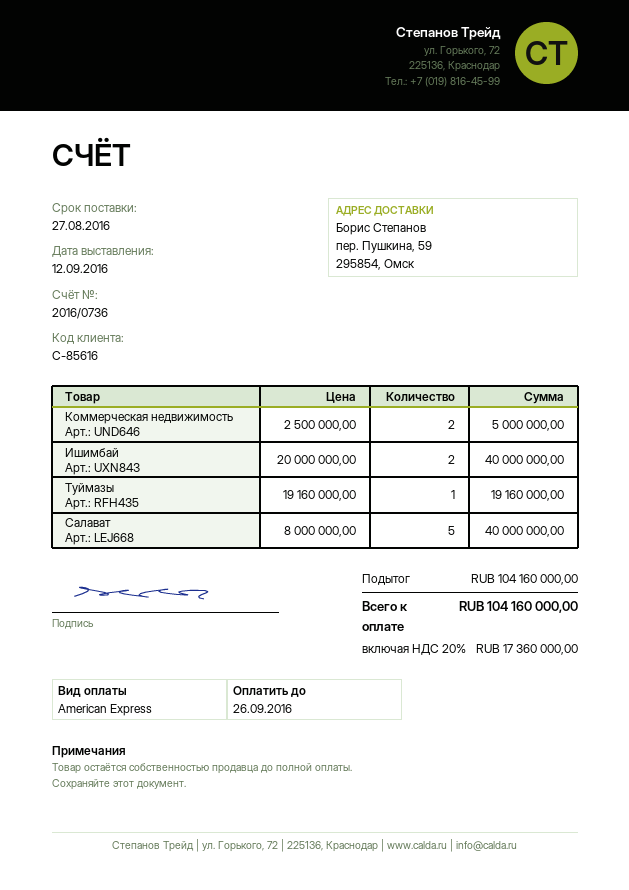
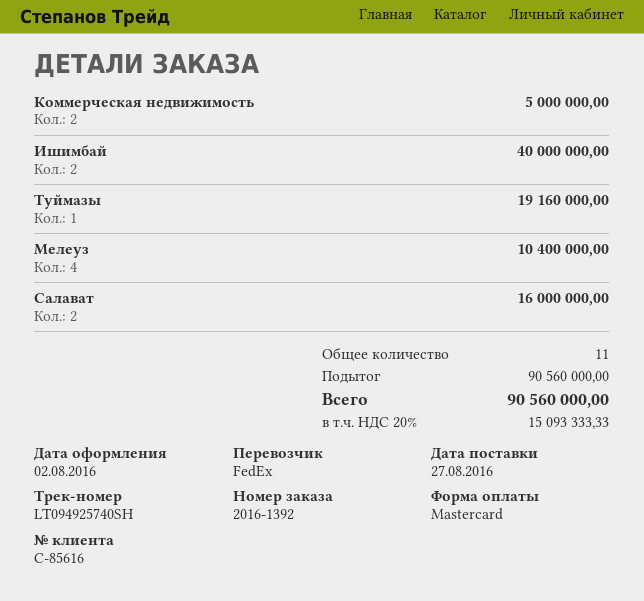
payment method: American Express -> Mastercard
Салават: 5 for 40000000.00 -> 2 for 16000000.00
Мелеуз: none -> 4 for 10400000.00
subtotal: 104160000.00 -> 90560000.00
tax: 20% = 17360000.00 -> 20% = 15093333.33
total: 104160000.00 -> 90560000.00

